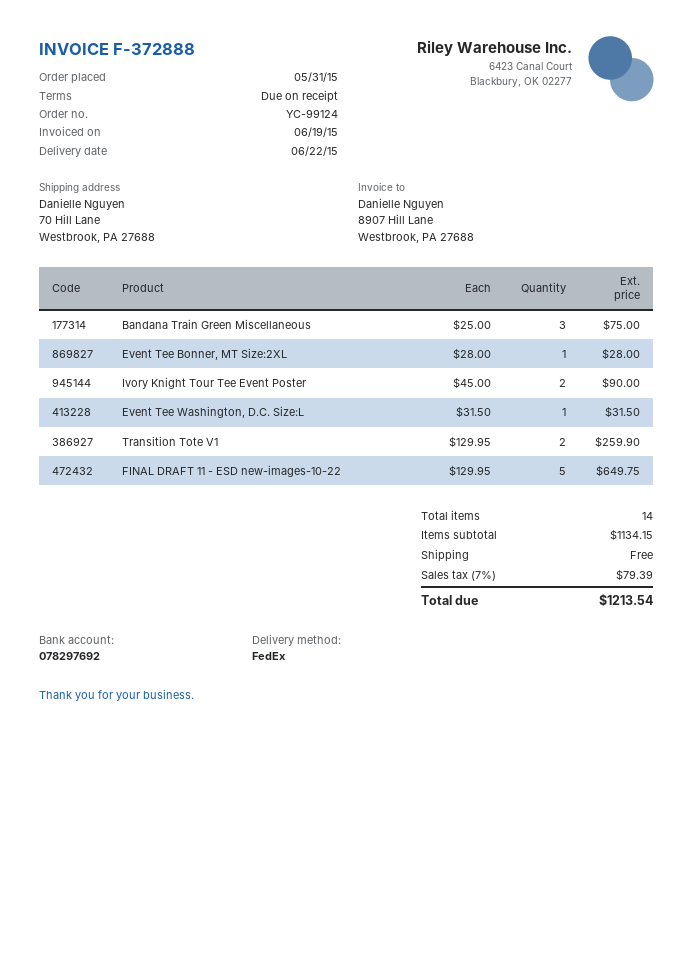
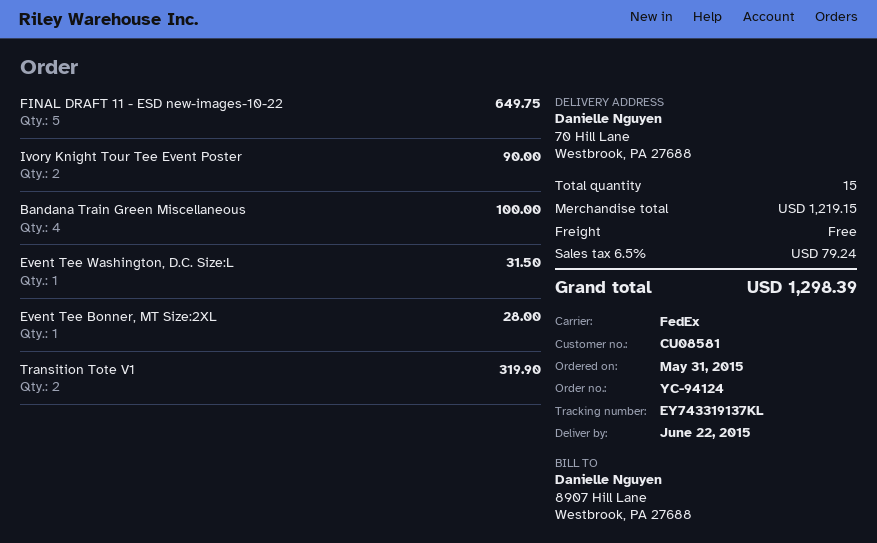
order number: YC-99124 -> YC-94124
Bandana Train Green Miscellaneous: 3 for 75.00 -> 4 for 100.00
Transition Tote V1: 2 for 259.90 -> 2 for 319.90
total quantity: 14 -> 15
subtotal: 1134.15 -> 1219.15
tax: 7% = 79.39 -> 6.5% = 79.24
total: 1213.54 -> 1298.39

